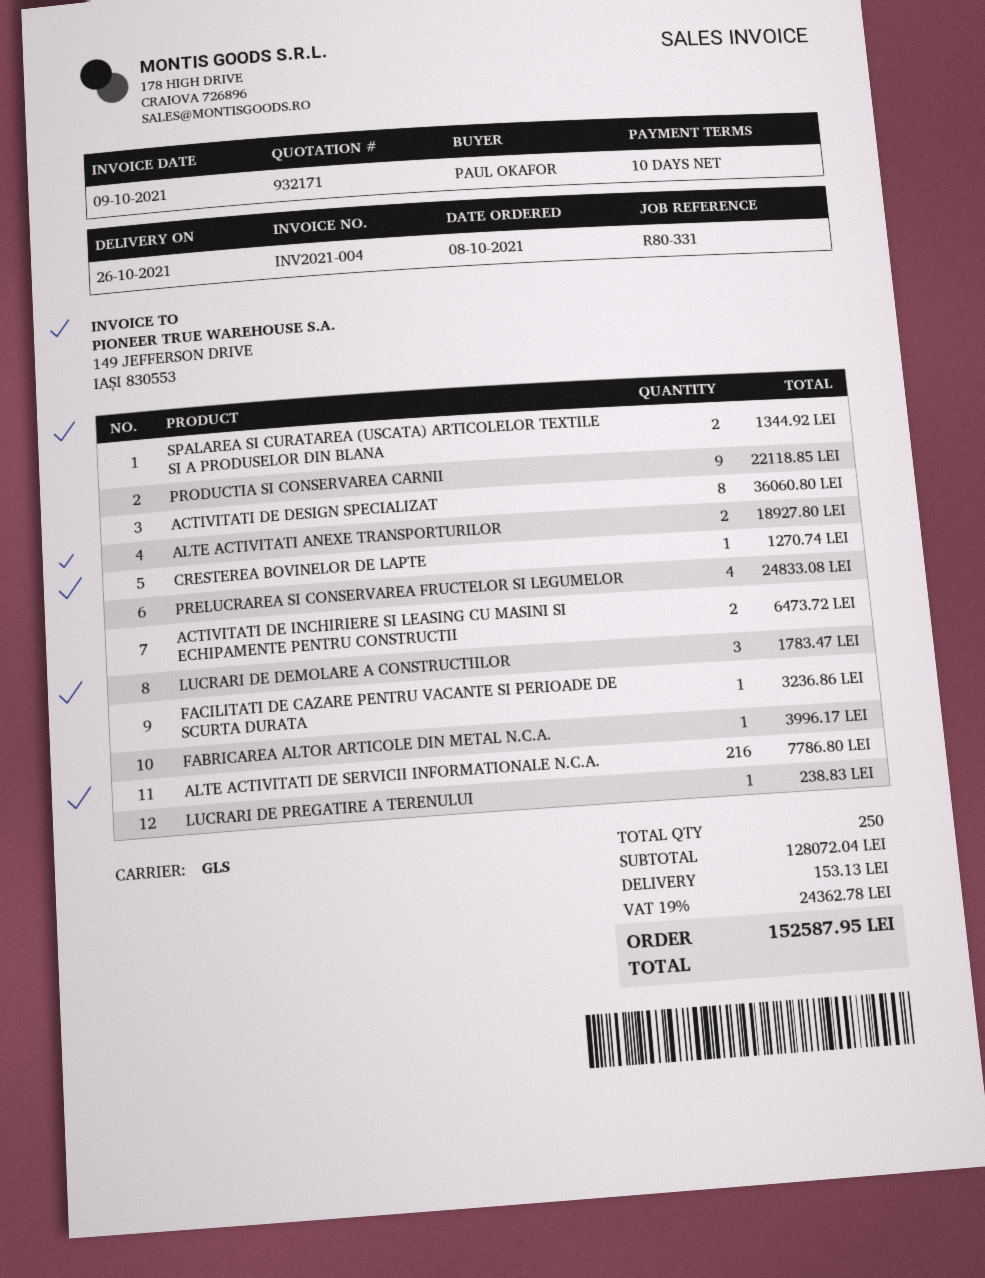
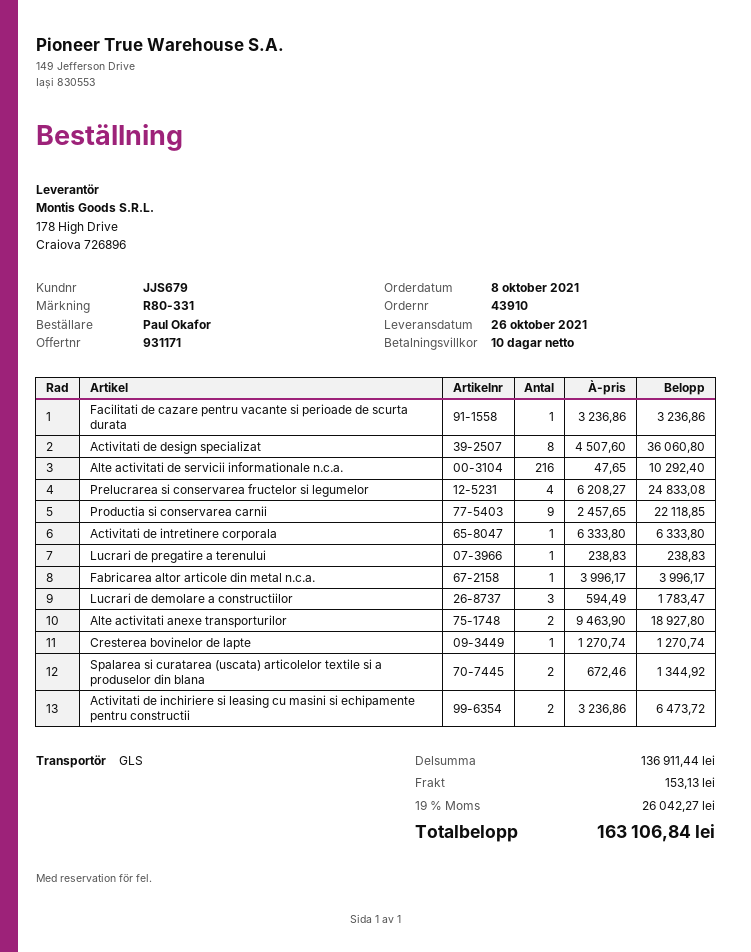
quote number: 932171 -> 931171
ALTE ACTIVITATI DE SERVICII INFORMATIONALE N.C.A.: 216 for 7786.80 -> 216 for 10292.40
Activitati de intretinere corporala: none -> 1 for 6333.80
subtotal: 128072.04 -> 136911.44
tax: 19% = 24362.78 -> 19% = 26042.27
total: 152587.95 -> 163106.84

